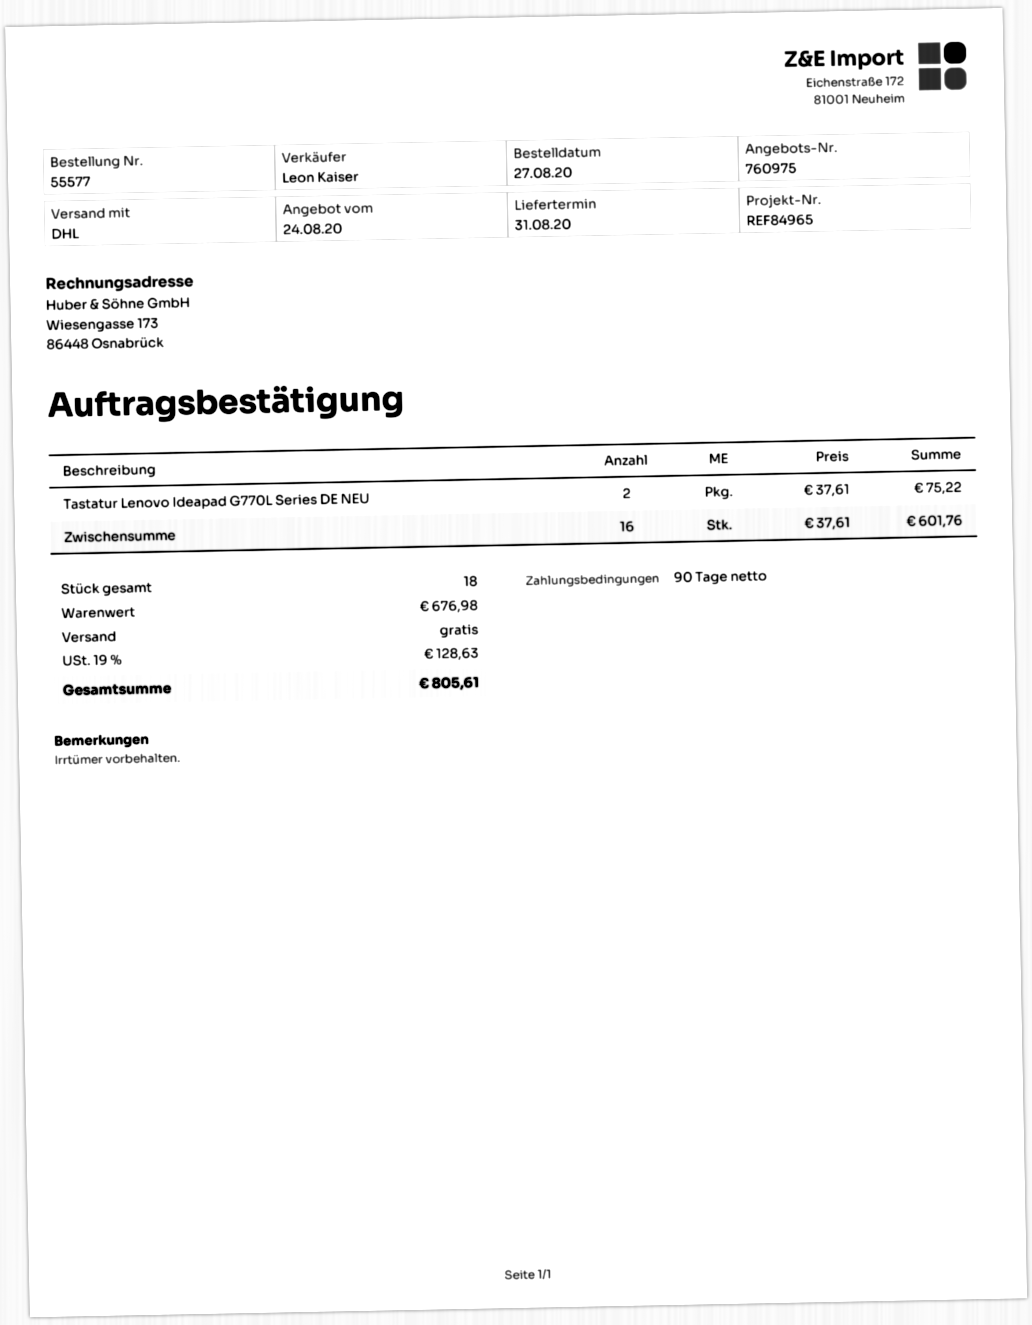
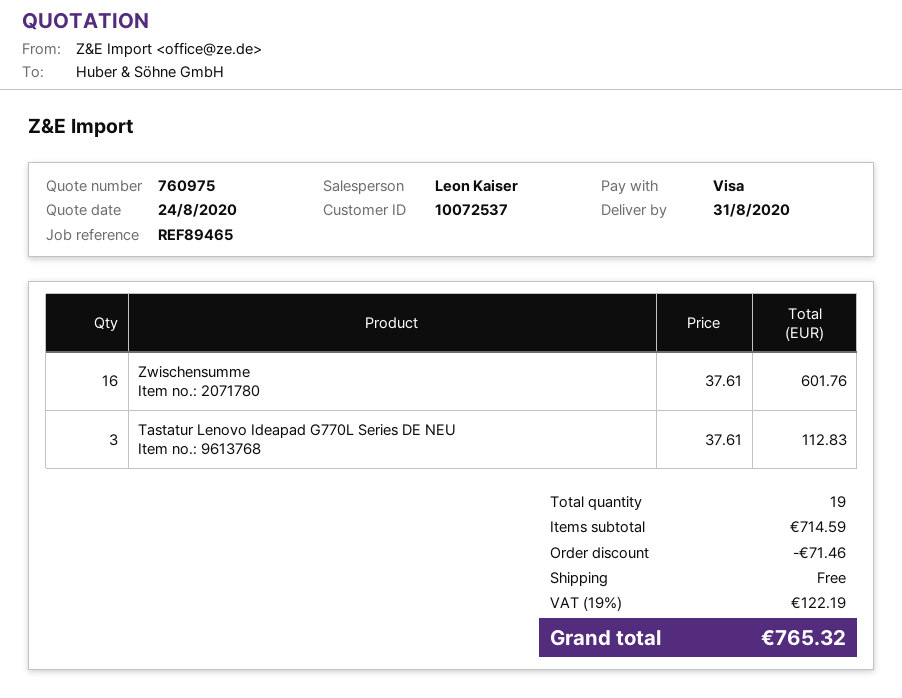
reference: REF84965 -> REF89465
Tastatur Lenovo Ideapad G770L Series DE NEU: 2 x 37.61 = 75.22 -> 3 x 37.61 = 112.83
total quantity: 18 -> 19
subtotal: 676.98 -> 714.59
discount: none -> 71.46
tax: 19% = 128.63 -> 19% = 122.19
total: 805.61 -> 765.32

